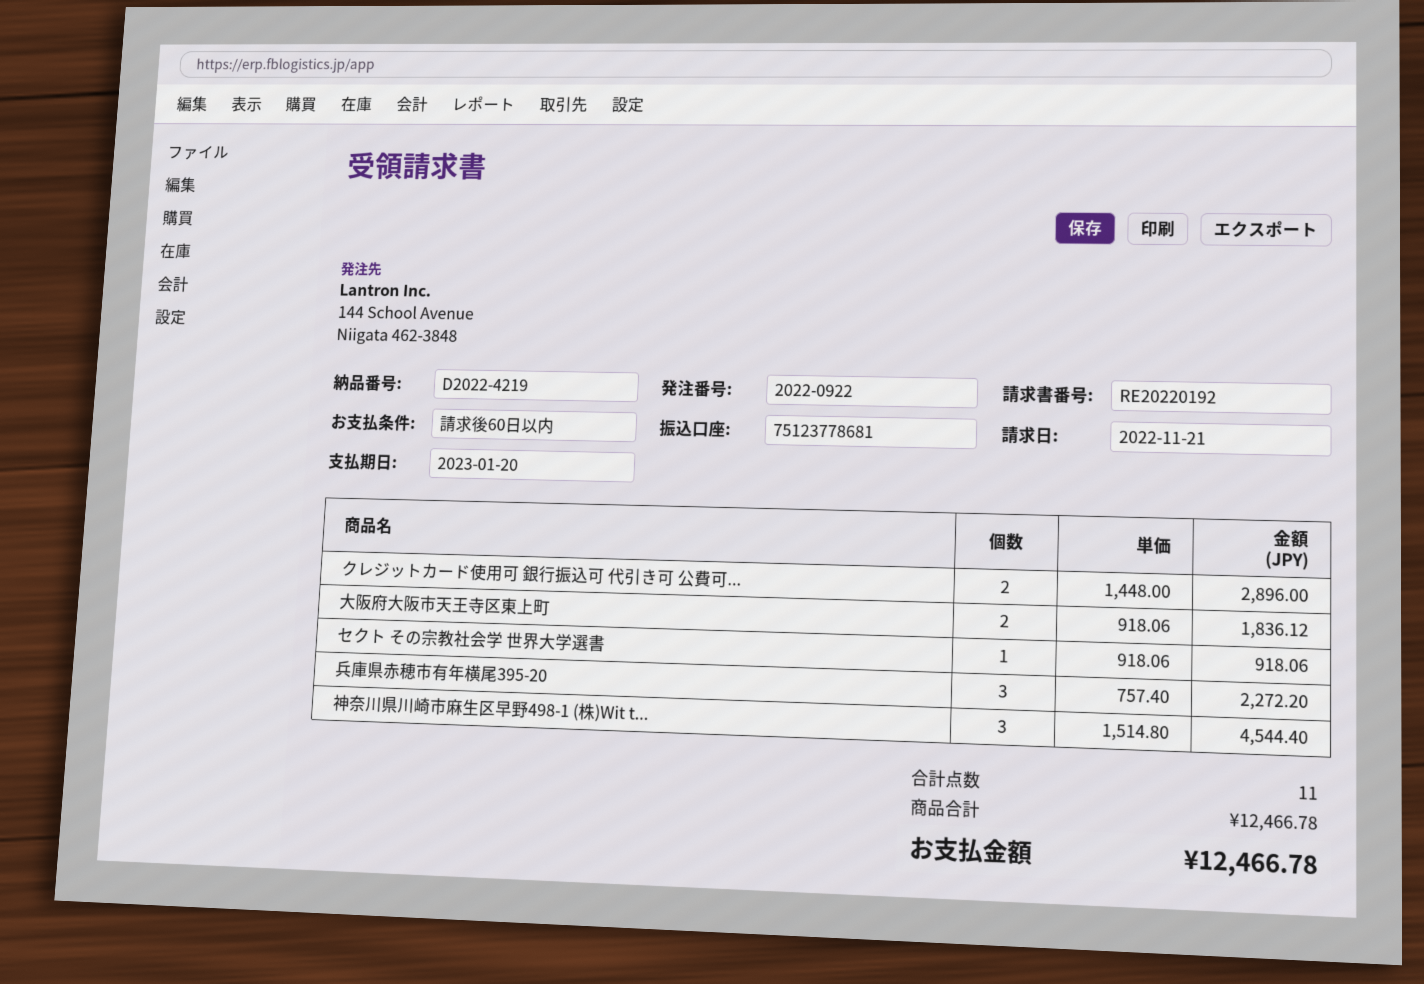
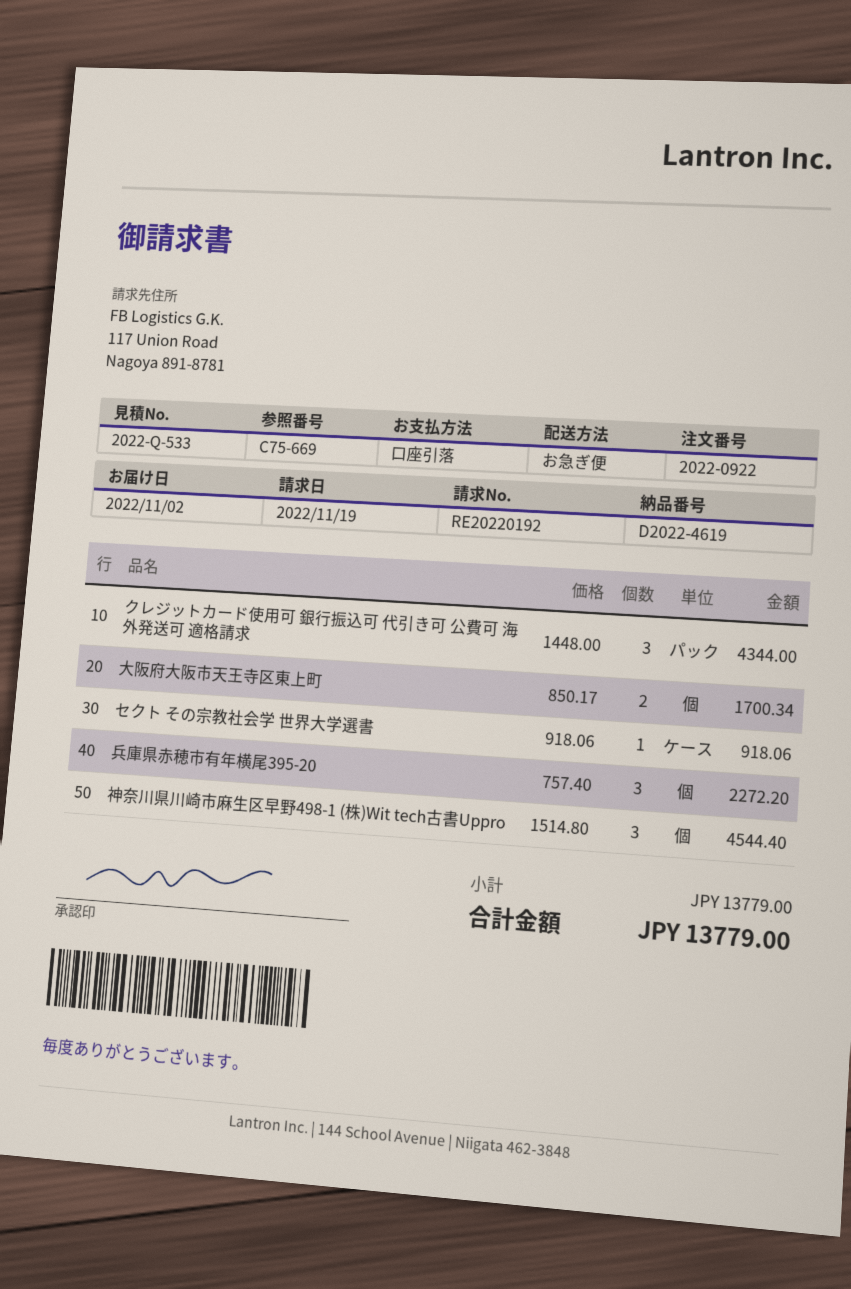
delivery note number: D2022-4219 -> D2022-4619
invoice date: 2022-11-21 -> 2022-11-19
クレジットカード使用可 銀行振込可 代引き可 公費可...: 2 x 1448.00 = 2896.00 -> 3 x 1448.00 = 4344.00
大阪府大阪市天王寺区東上町: 2 x 918.06 = 1836.12 -> 2 x 850.17 = 1700.34
subtotal: 12466.78 -> 13779.00
total: 12466.78 -> 13779.00

